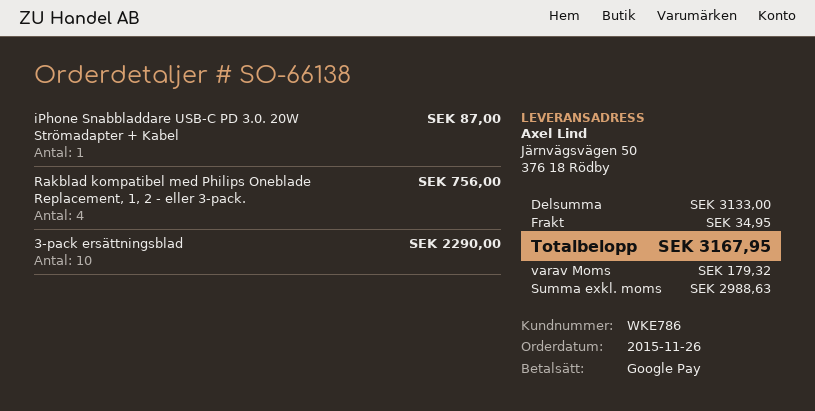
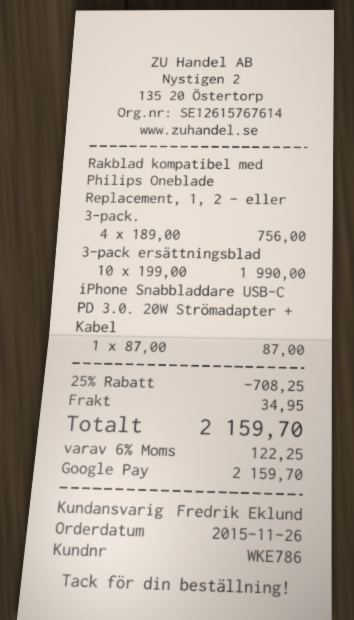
3-pack ersättningsblad: 10 for 2290.00 -> 10 for 1990.00
discount: none -> 25% = 708.25
tax: 179.32 -> 122.25
total: 3167.95 -> 2159.70

